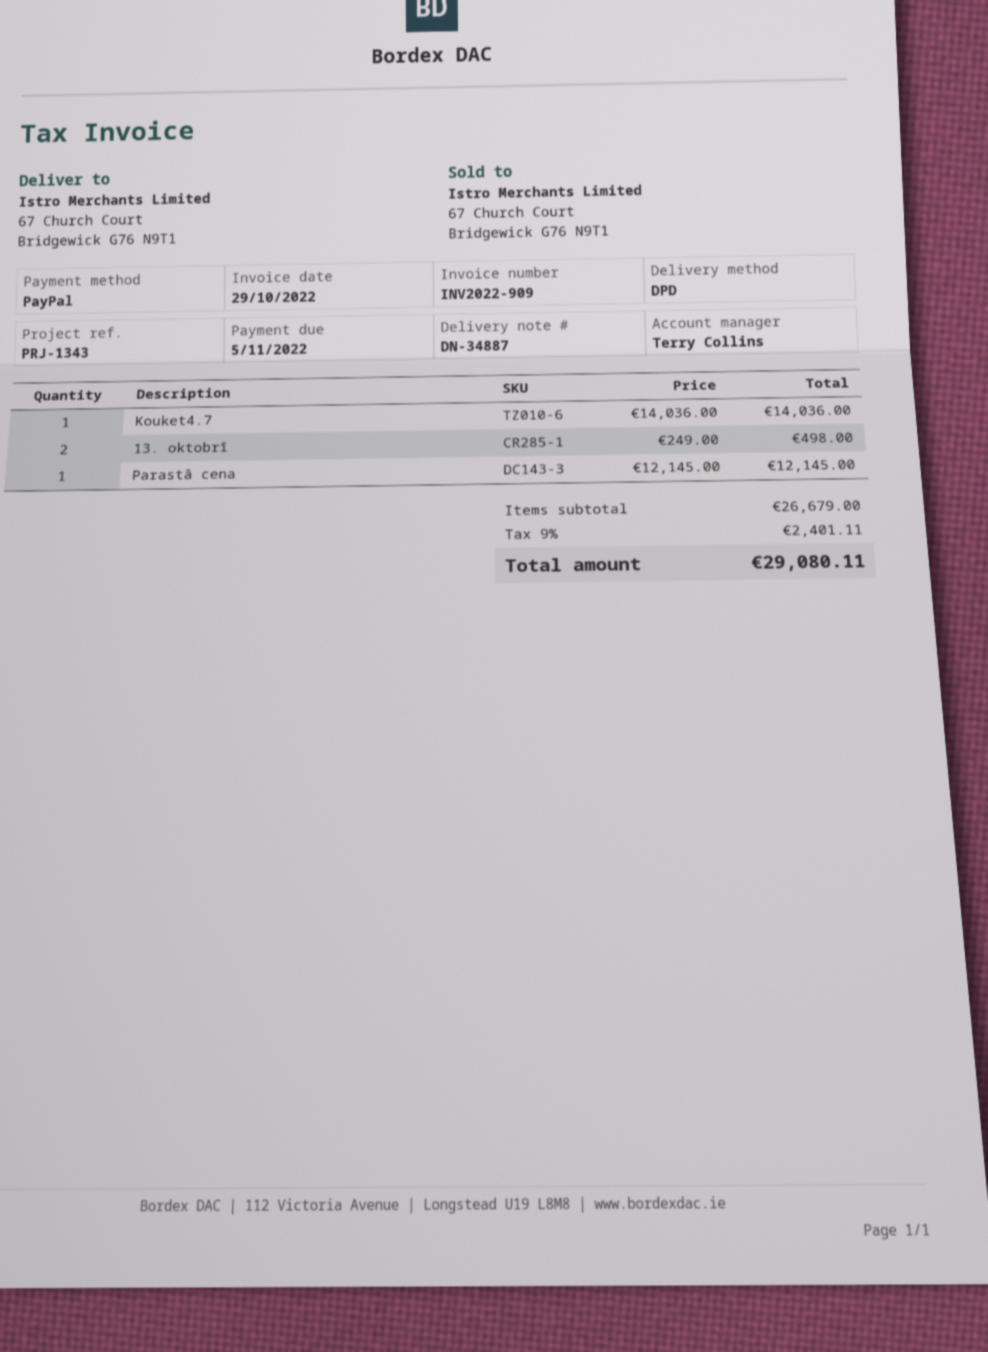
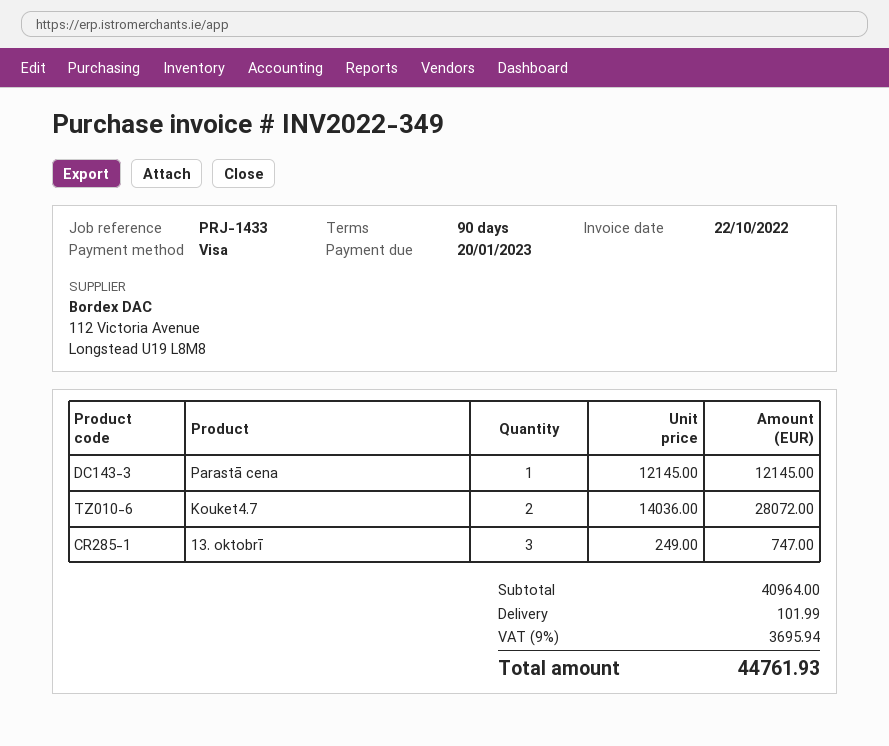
invoice number: INV2022-909 -> INV2022-349
invoice date: 2022-10-29 -> 2022-10-22
due date: 2022-11-05 -> 2023-01-20
reference: PRJ-1343 -> PRJ-1433
payment method: PayPal -> Visa
Kouket4.7: 1 x 14036.00 = 14036.00 -> 2 x 14036.00 = 28072.00
13. oktobrī: 2 x 249.00 = 498.00 -> 3 x 249.00 = 747.00
subtotal: 26679.00 -> 40964.00
shipping: none -> 101.99
tax: 9% = 2401.11 -> 9% = 3695.94
total: 29080.11 -> 44761.93

